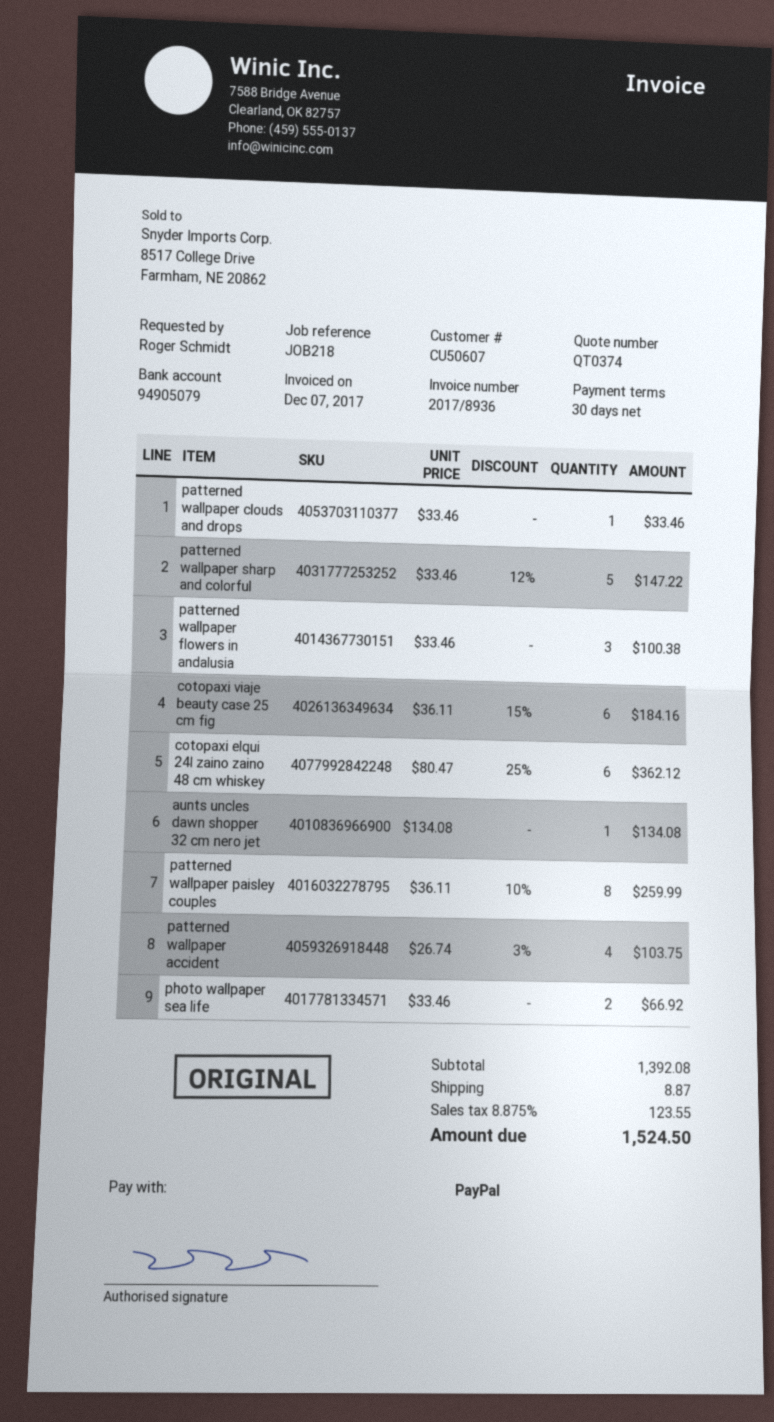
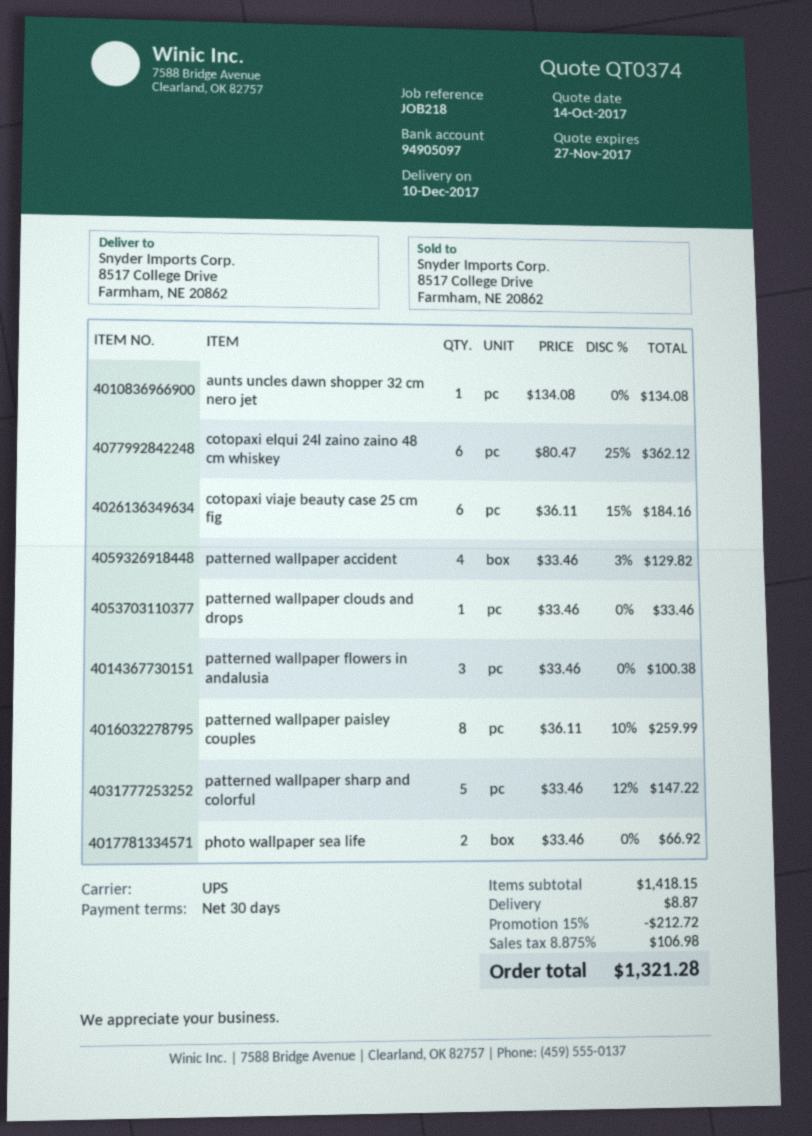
bank account: 94905079 -> 94905097
patterned wallpaper accident: 4 x 26.74 - 3% = 103.75 -> 4 x 33.46 - 3% = 129.82
subtotal: 1392.08 -> 1418.15
discount: none -> 15% = 212.72
tax: 8.875% = 123.55 -> 8.875% = 106.98
total: 1524.50 -> 1321.28

